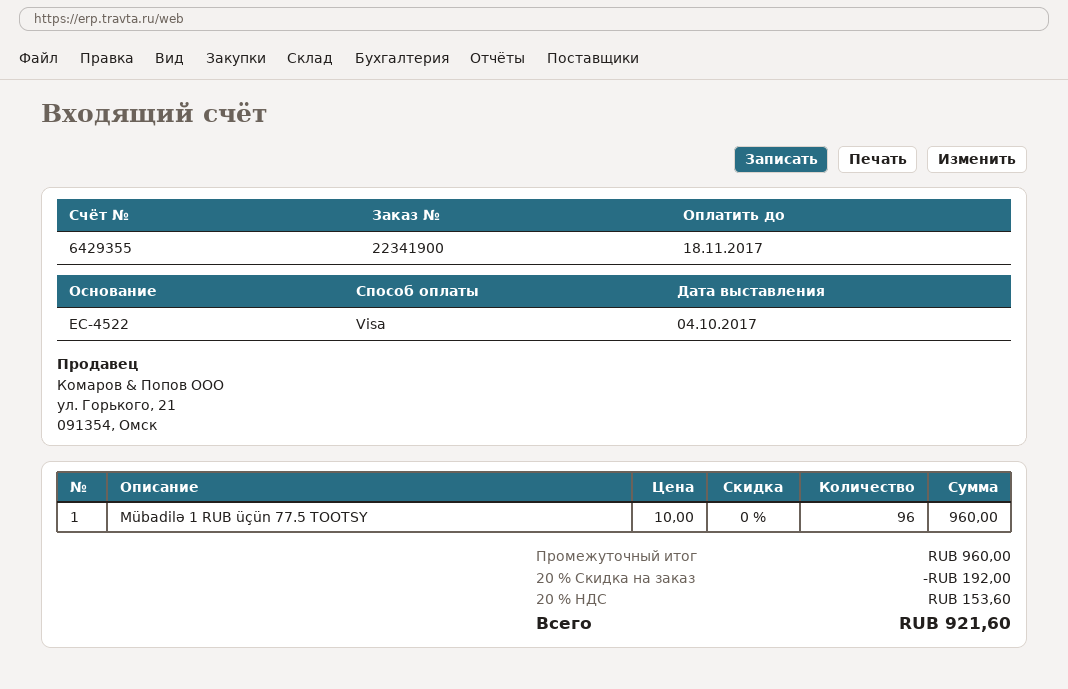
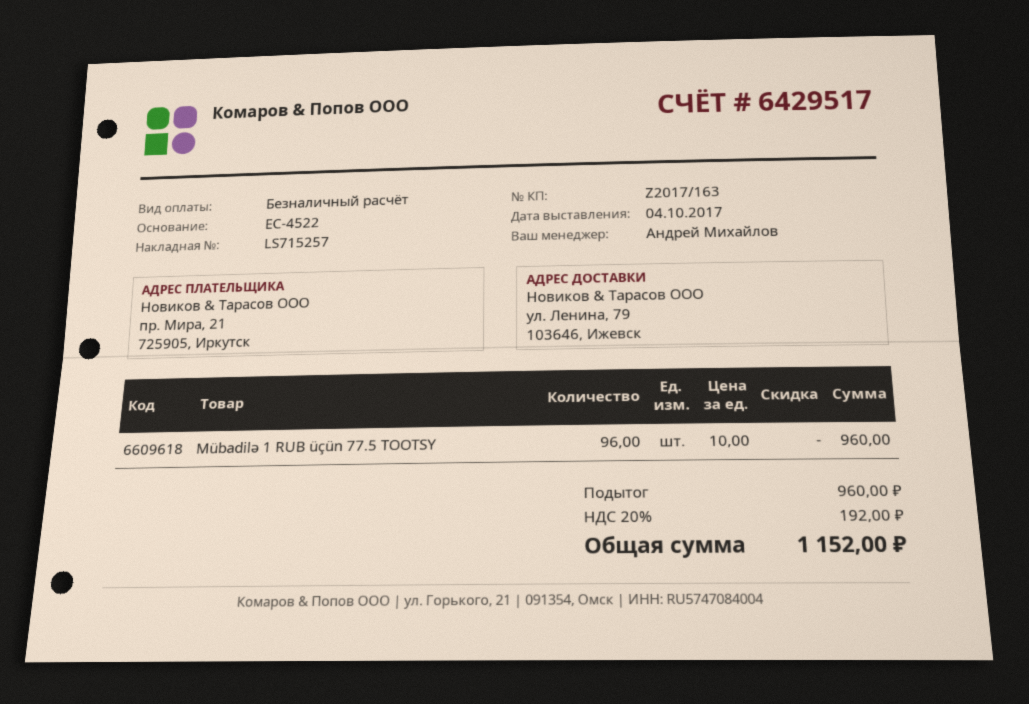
invoice number: 6429355 -> 6429517
payment method: Visa -> bank transfer
discount: 20% = 192.00 -> none
tax: 20% = 153.60 -> 20% = 192.00
total: 921.60 -> 1152.00

